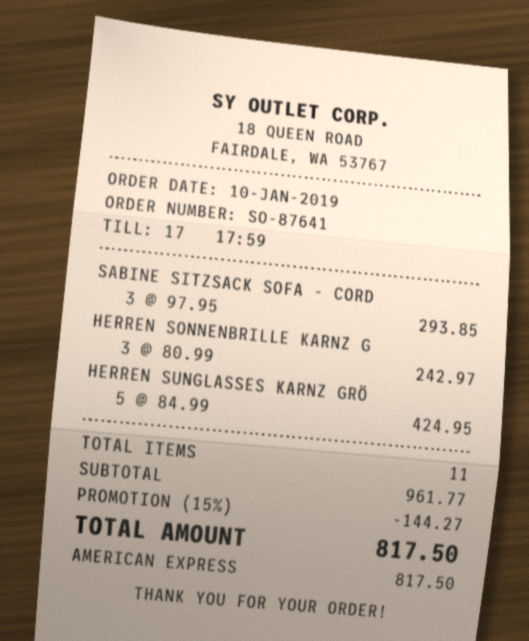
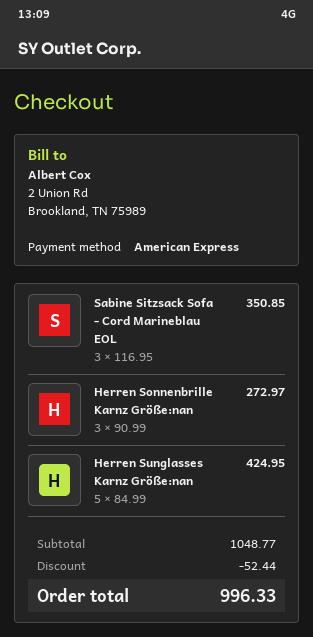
SABINE SITZSACK SOFA - CORD: 3 x 97.95 = 293.85 -> 3 x 116.95 = 350.85
HERREN SONNENBRILLE KARNZ G: 3 x 80.99 = 242.97 -> 3 x 90.99 = 272.97
subtotal: 961.77 -> 1048.77
discount: 144.27 -> 52.44
total: 817.50 -> 996.33

